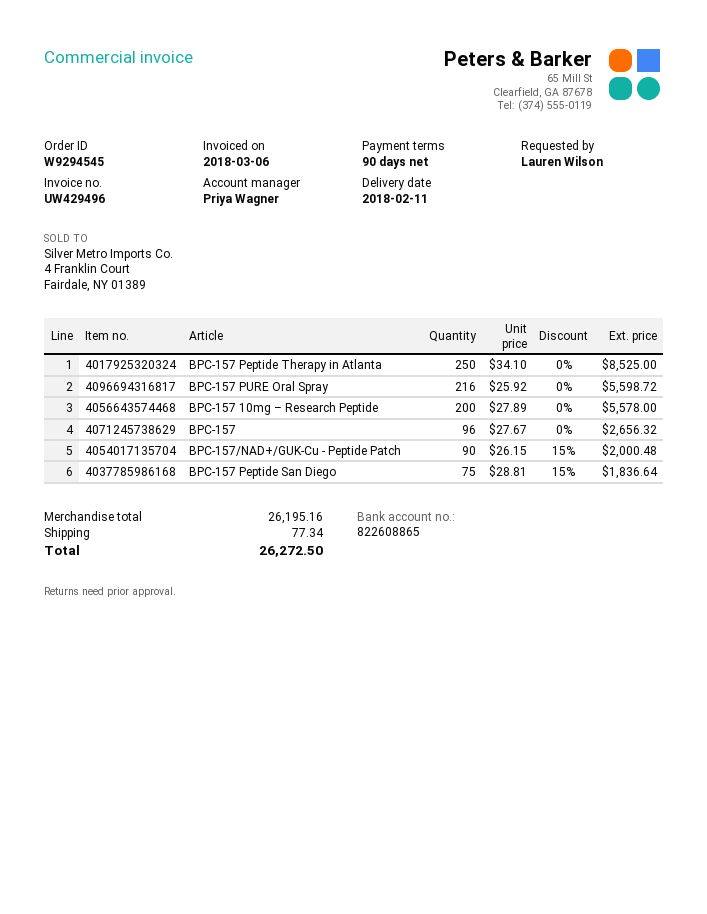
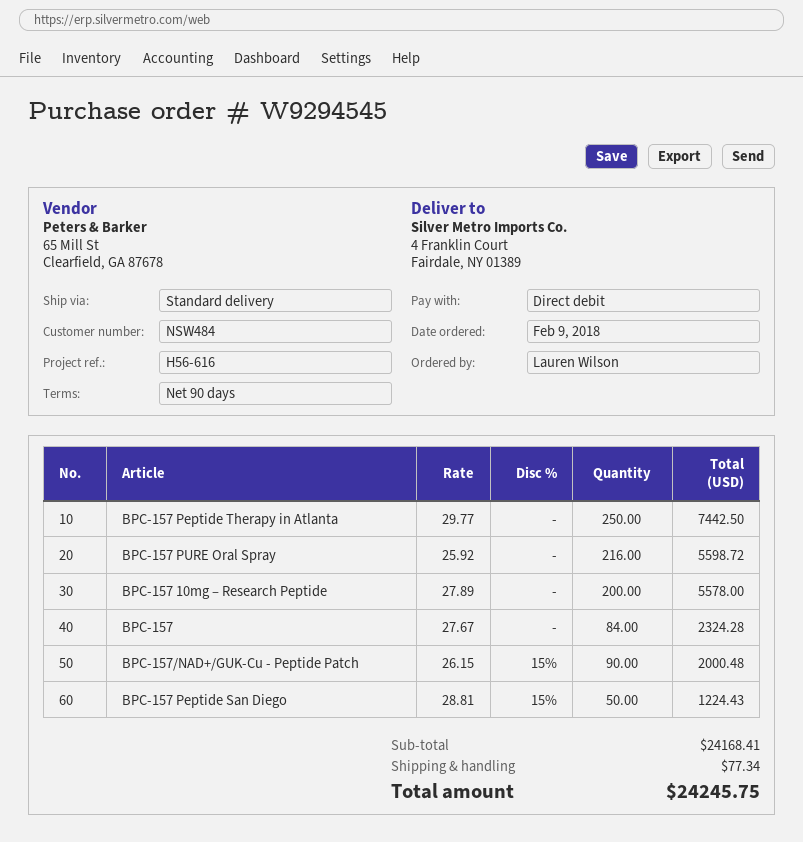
BPC-157 Peptide Therapy in Atlanta: 250 x 34.10 = 8525.00 -> 250 x 29.77 = 7442.50
BPC-157: 96 x 27.67 = 2656.32 -> 84 x 27.67 = 2324.28
BPC-157 Peptide San Diego: 75 x 28.81 - 15% = 1836.64 -> 50 x 28.81 - 15% = 1224.43
subtotal: 26195.16 -> 24168.41
total: 26272.50 -> 24245.75

